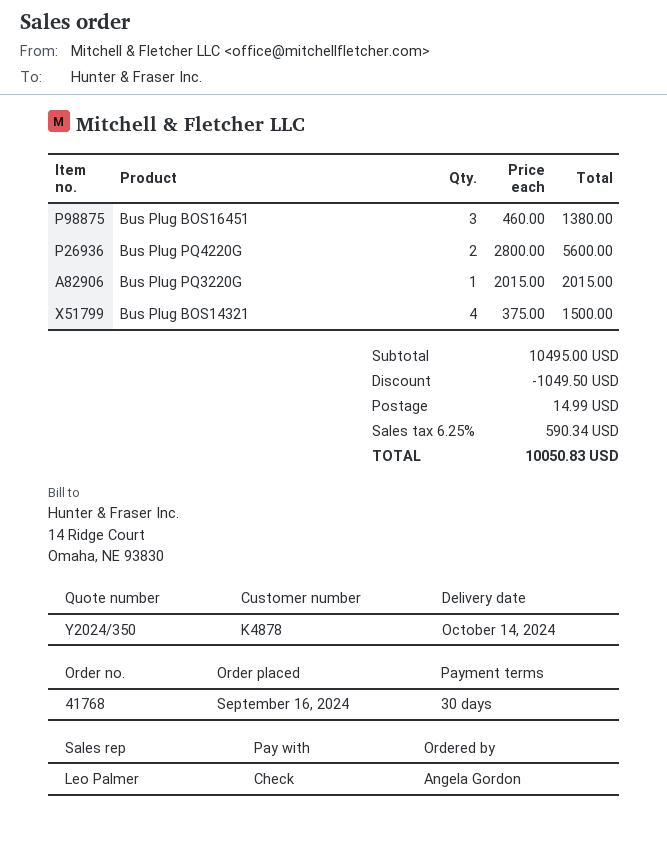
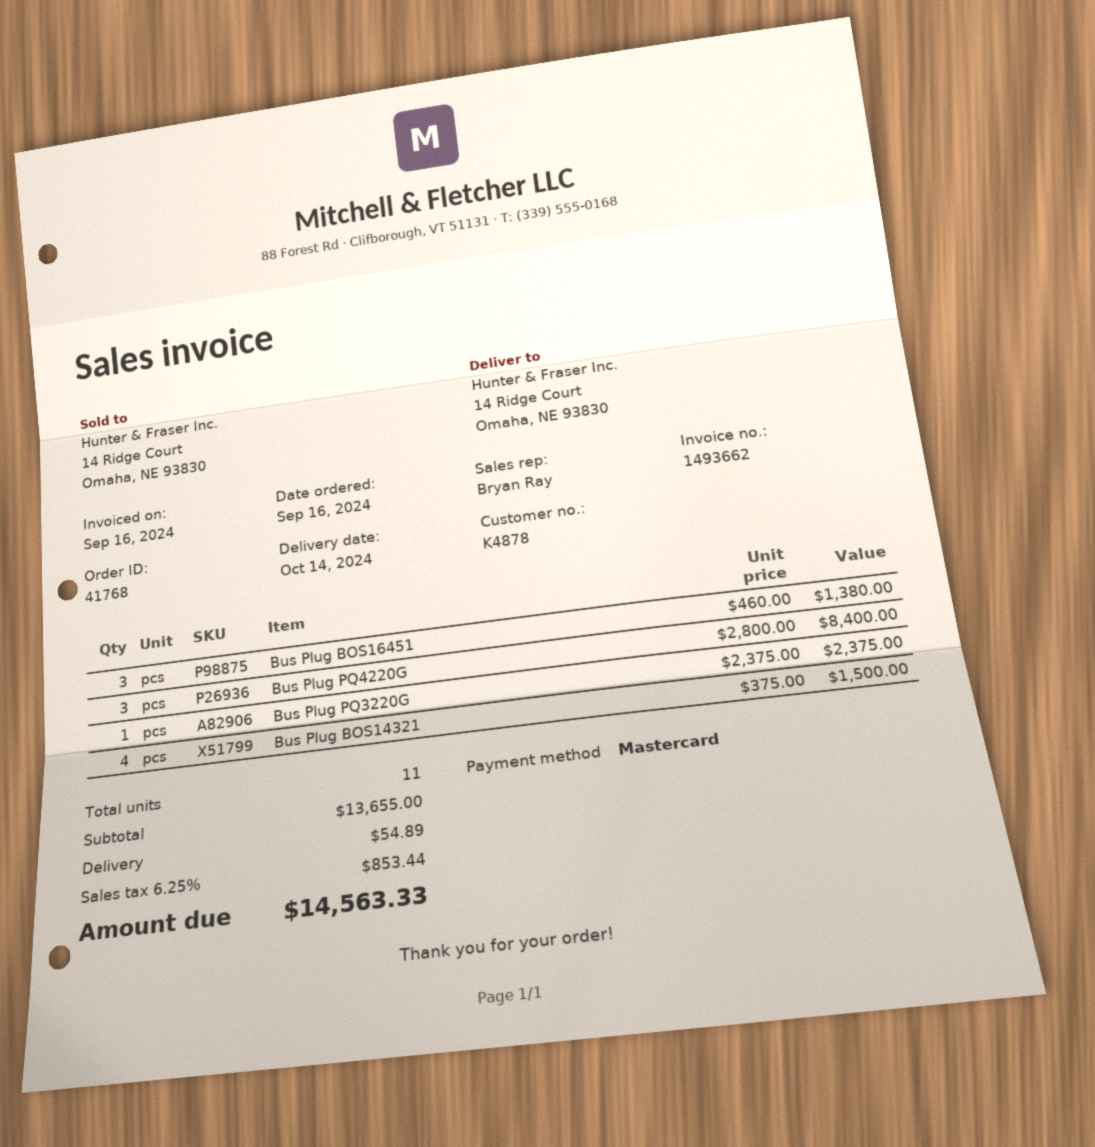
sales rep: Leo Palmer -> Bryan Ray
payment method: cheque -> Mastercard
Bus Plug PQ4220G: 2 x 2800.00 = 5600.00 -> 3 x 2800.00 = 8400.00
Bus Plug PQ3220G: 1 x 2015.00 = 2015.00 -> 1 x 2375.00 = 2375.00
subtotal: 10495.00 -> 13655.00
discount: 1049.50 -> none
shipping: 14.99 -> 54.89
tax: 6.25% = 590.34 -> 6.25% = 853.44
total: 10050.83 -> 14563.33

